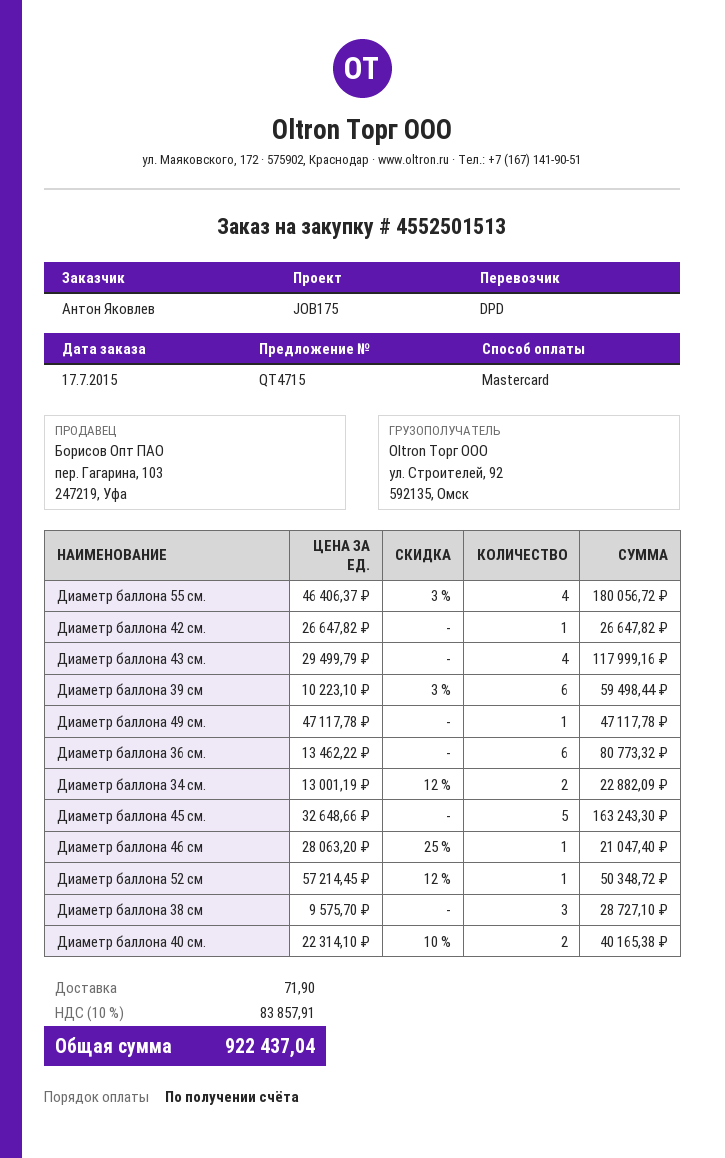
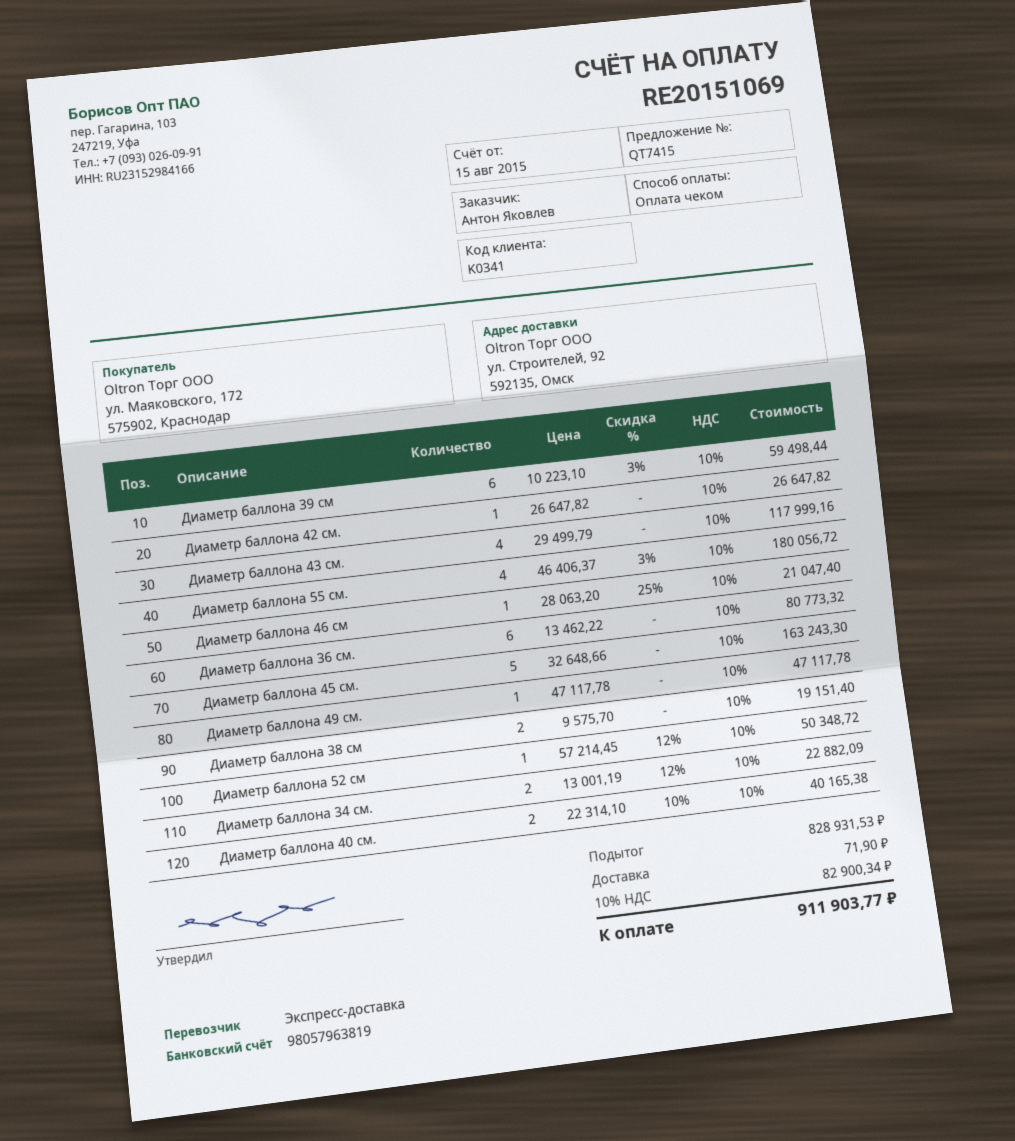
quote number: QT4715 -> QT7415
payment method: Mastercard -> cheque
shipping method: DPD -> express
Диаметр баллона 38 см: 3 x 9575.70 = 28727.10 -> 2 x 9575.70 = 19151.40
tax: 10% = 83857.91 -> 10% = 82900.34
total: 922437.04 -> 911903.77

